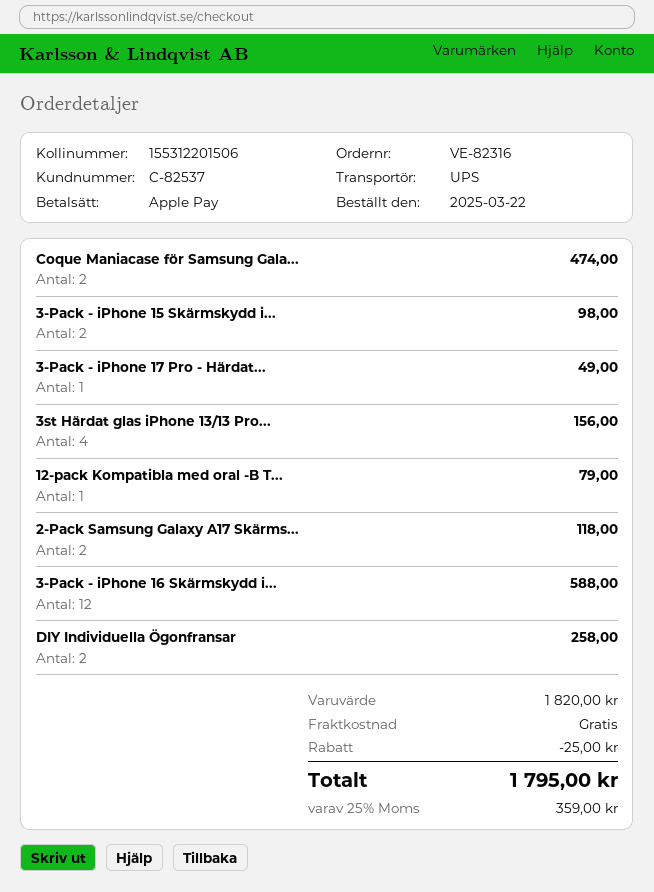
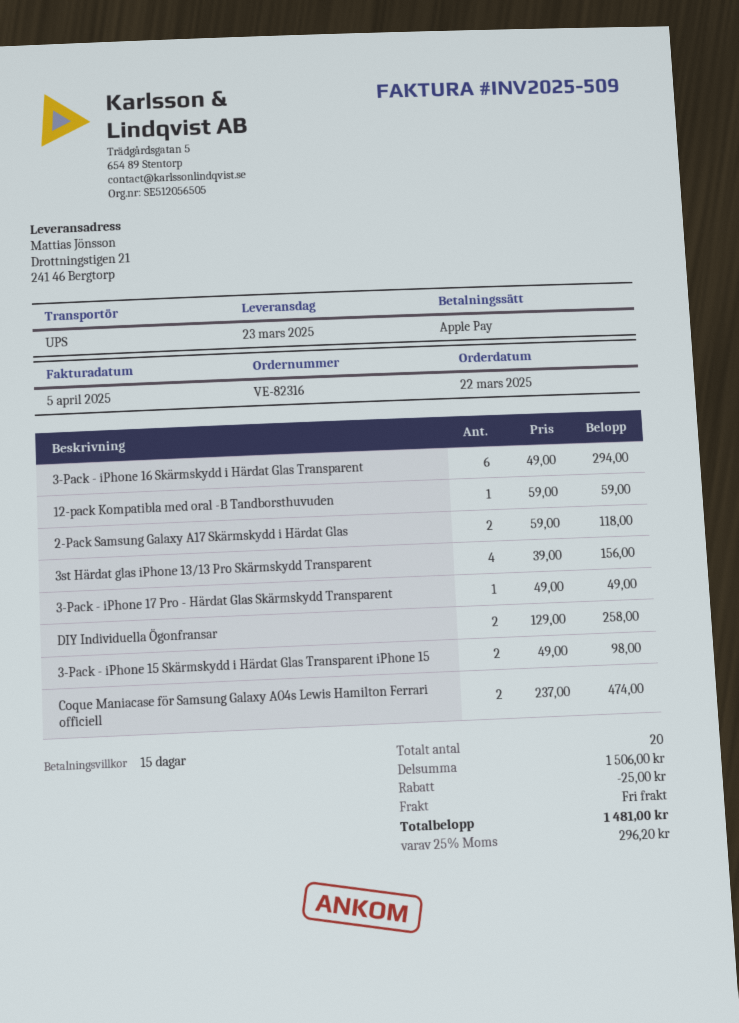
12-pack Kompatibla med oral -B T...: 1 for 79.00 -> 1 for 59.00
3-Pack - iPhone 16 Skärmskydd i...: 12 for 588.00 -> 6 for 294.00
subtotal: 1820.00 -> 1506.00
tax: 25% = 359.00 -> 25% = 296.20
total: 1795.00 -> 1481.00

